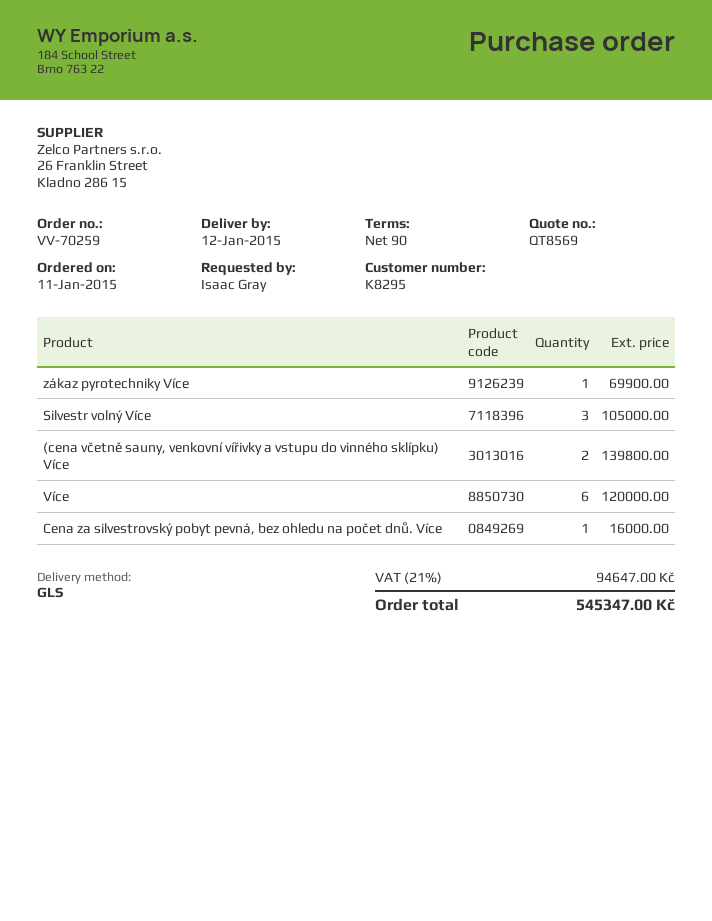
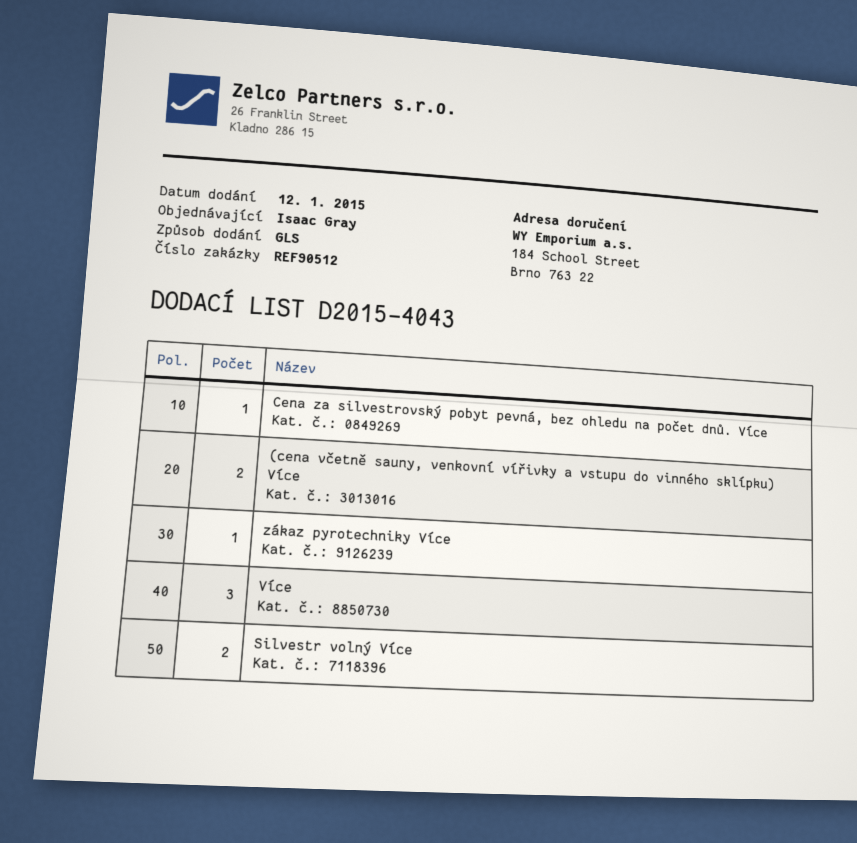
Silvestr volný Více: 3 -> 2
Více: 6 -> 3

